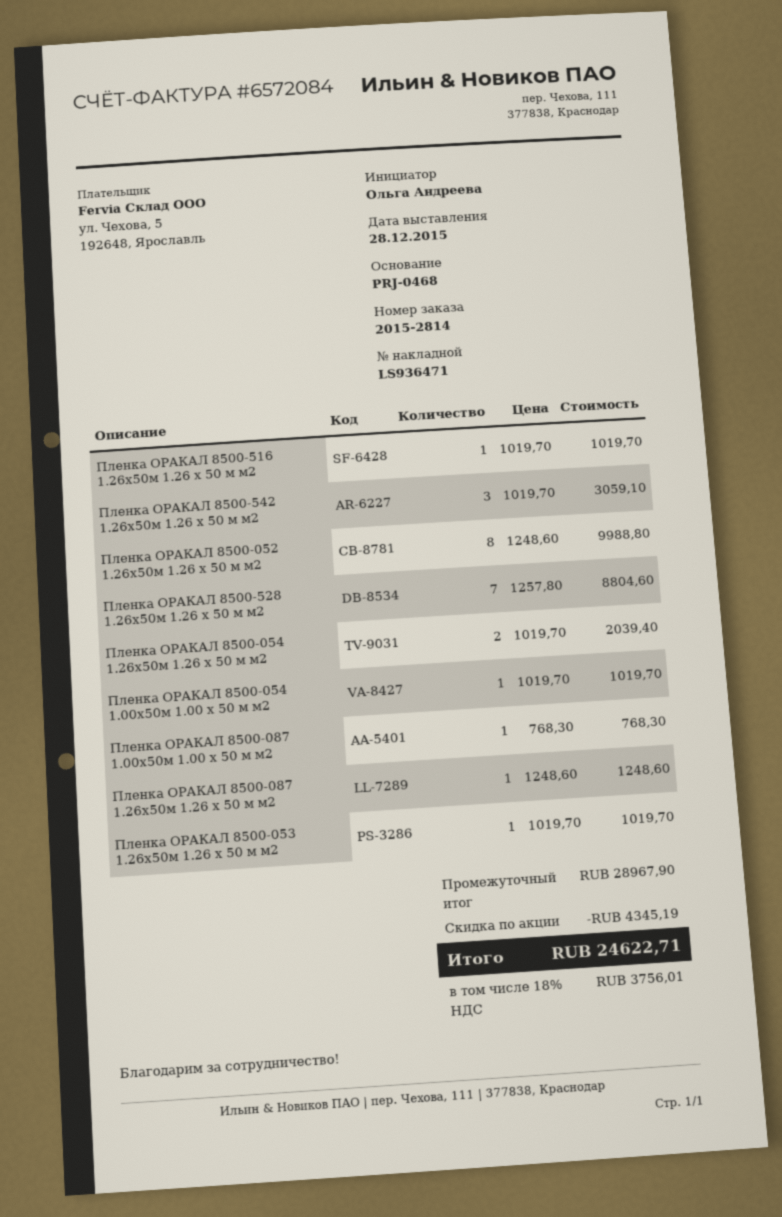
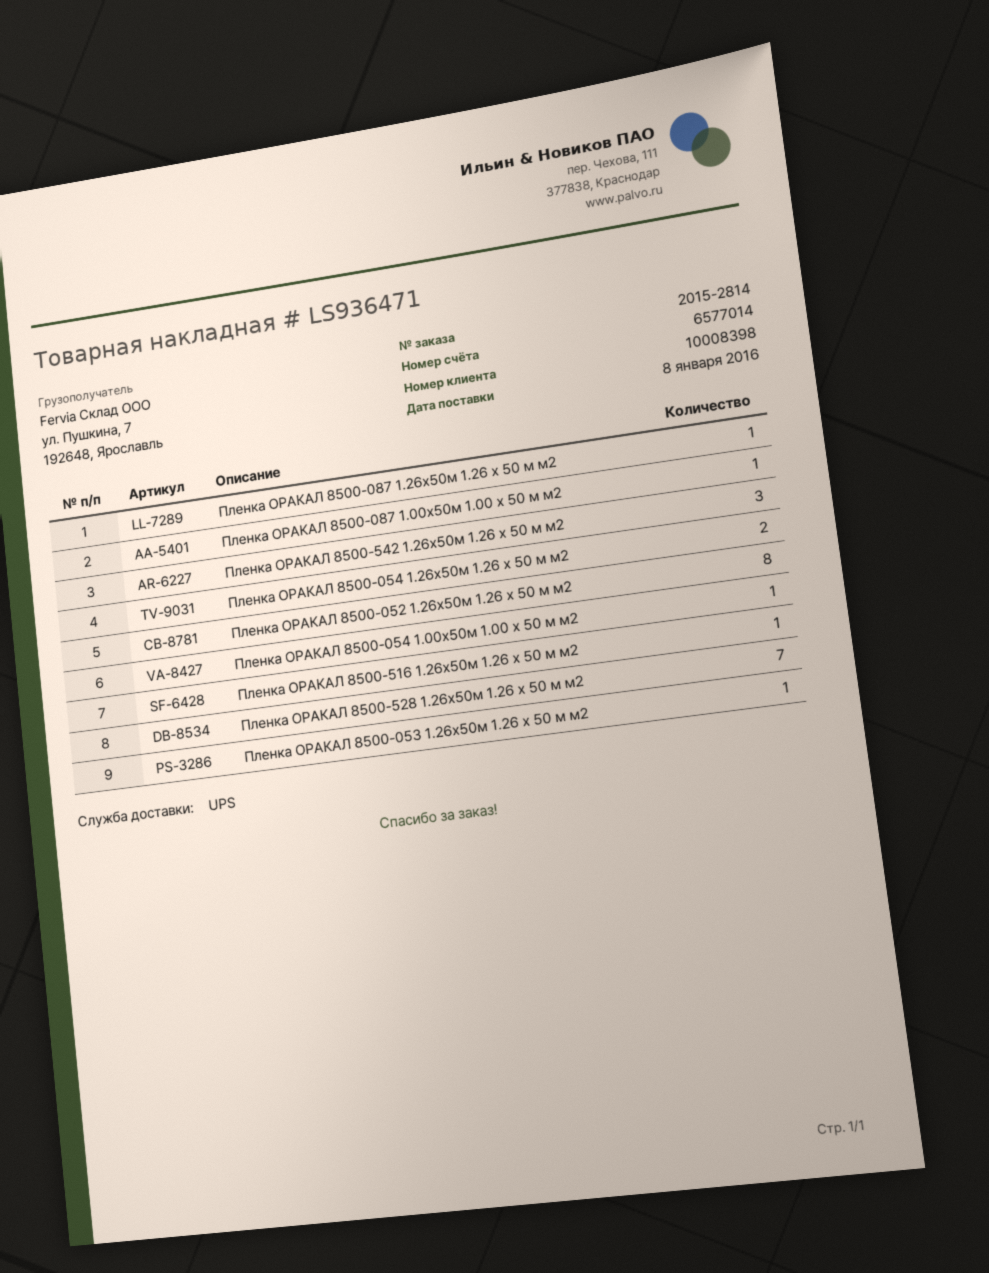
invoice number: 6572084 -> 6577014

